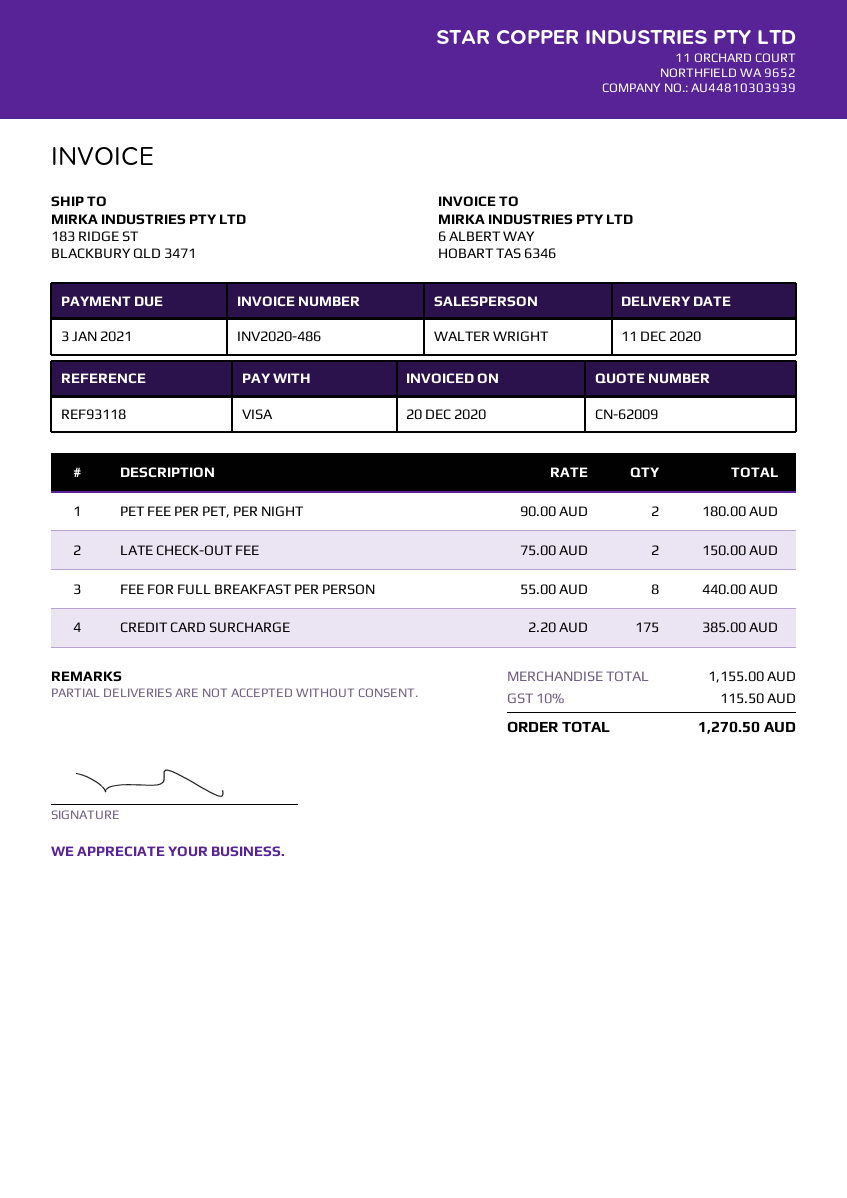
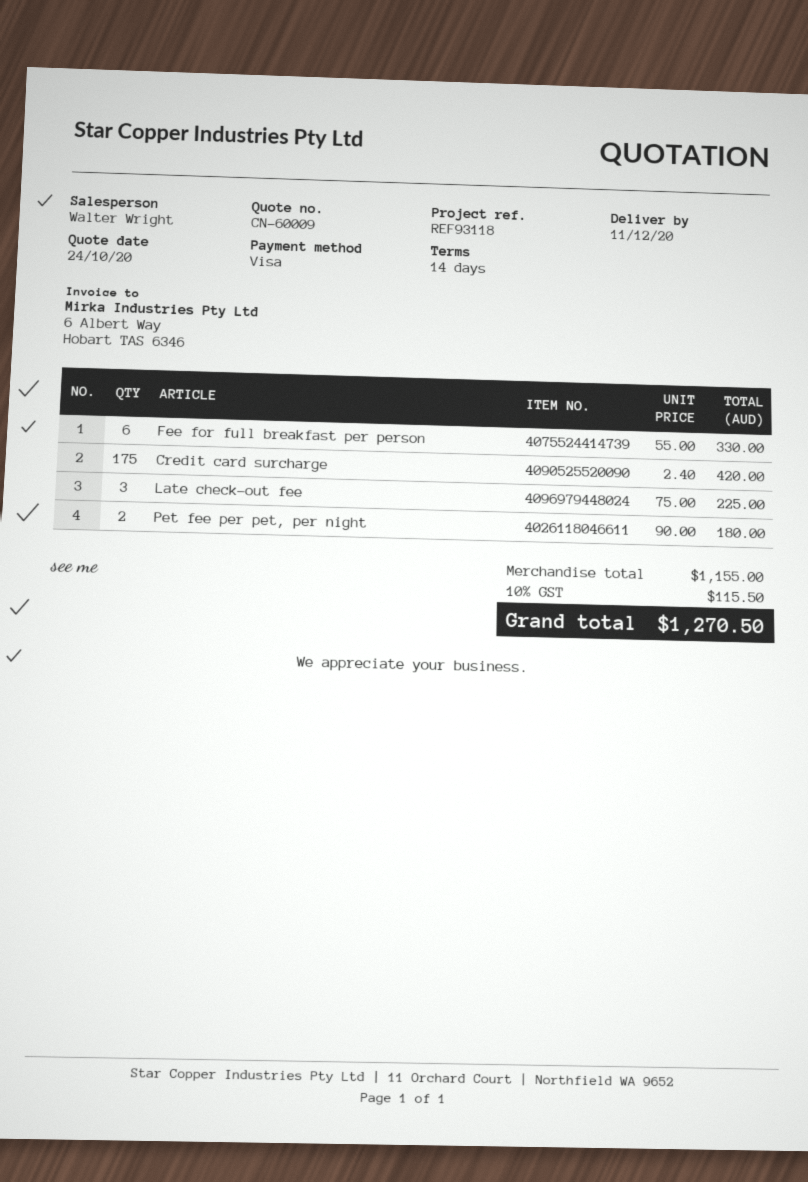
quote number: CN-62009 -> CN-60009
LATE CHECK-OUT FEE: 2 x 75.00 = 150.00 -> 3 x 75.00 = 225.00
FEE FOR FULL BREAKFAST PER PERSON: 8 x 55.00 = 440.00 -> 6 x 55.00 = 330.00
CREDIT CARD SURCHARGE: 175 x 2.20 = 385.00 -> 175 x 2.40 = 420.00

